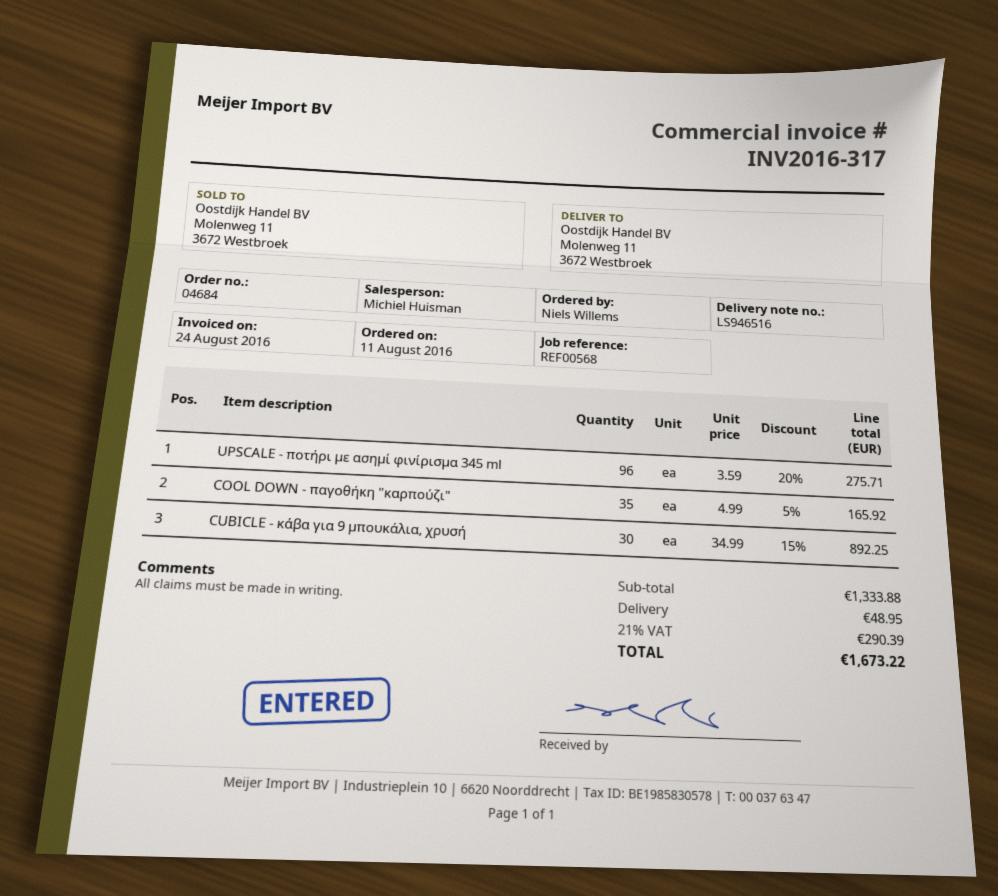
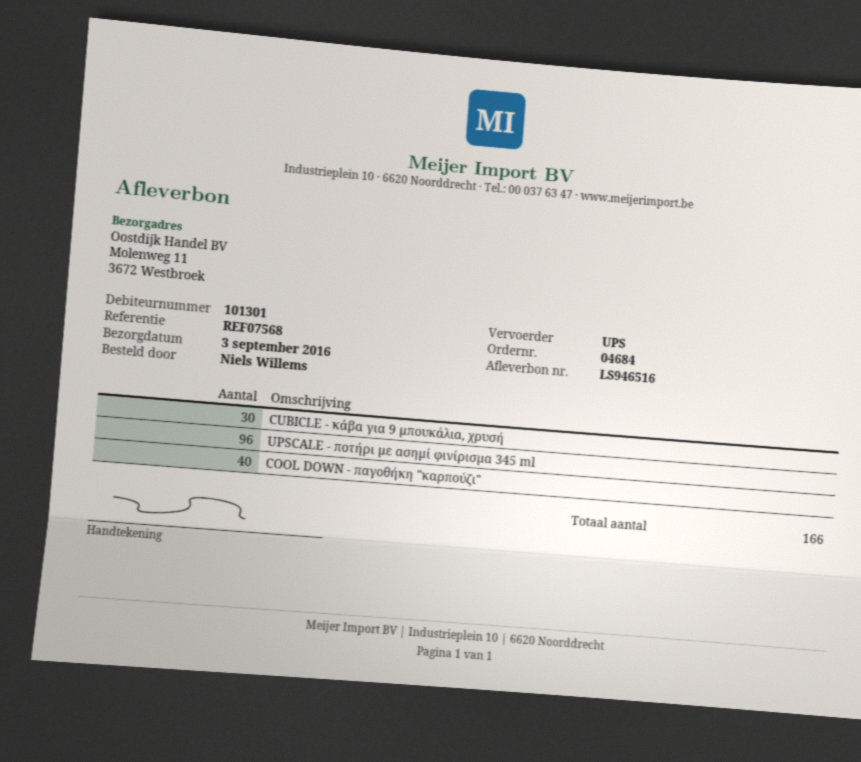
reference: REF00568 -> REF07568
COOL DOWN - παγοθήκη "καρπούζι": 35 -> 40

